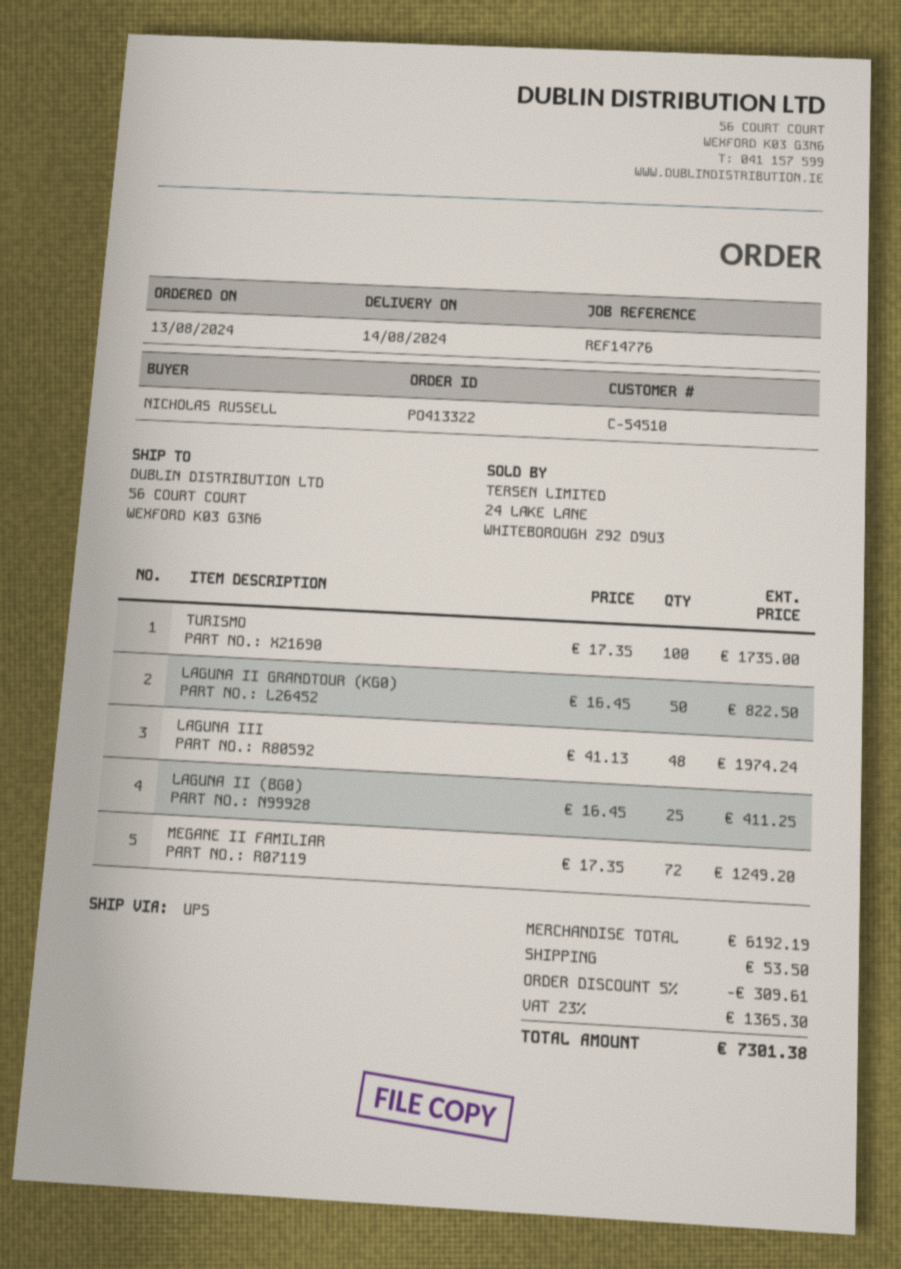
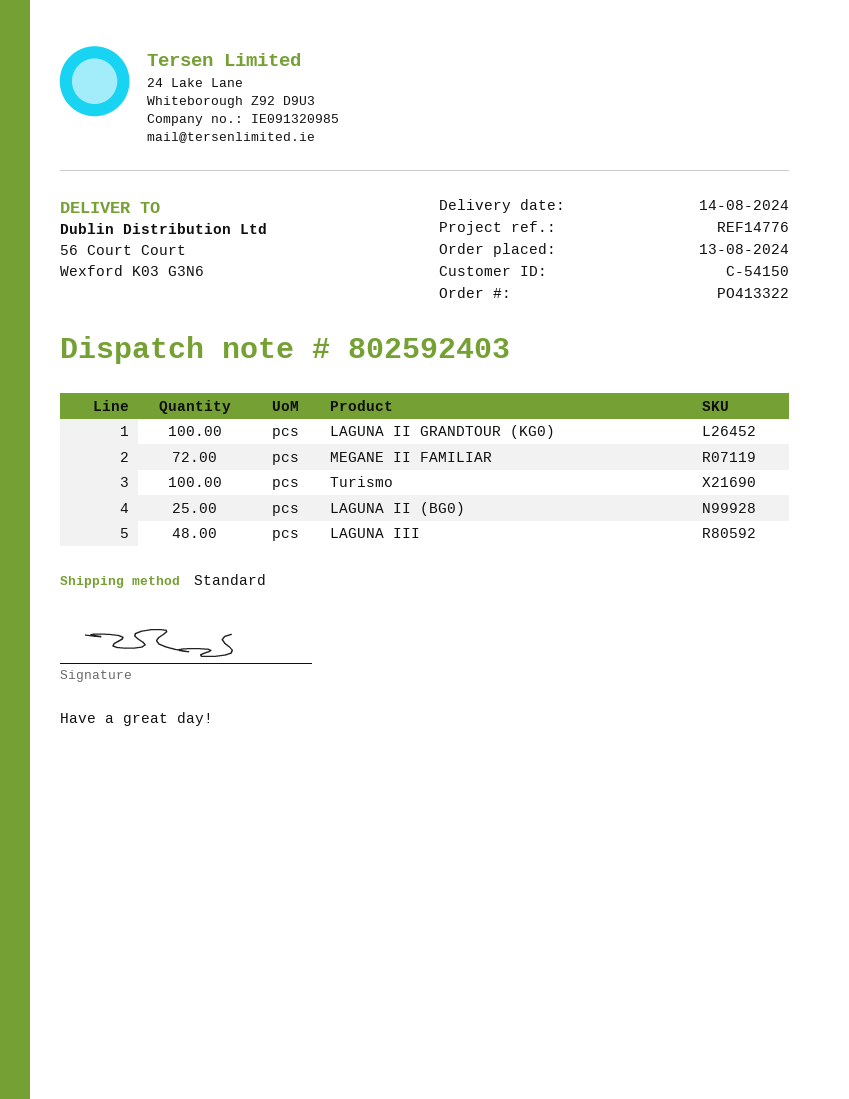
customer number: C-54510 -> C-54150
shipping method: UPS -> standard
LAGUNA II GRANDTOUR (KG0): 50 -> 100

